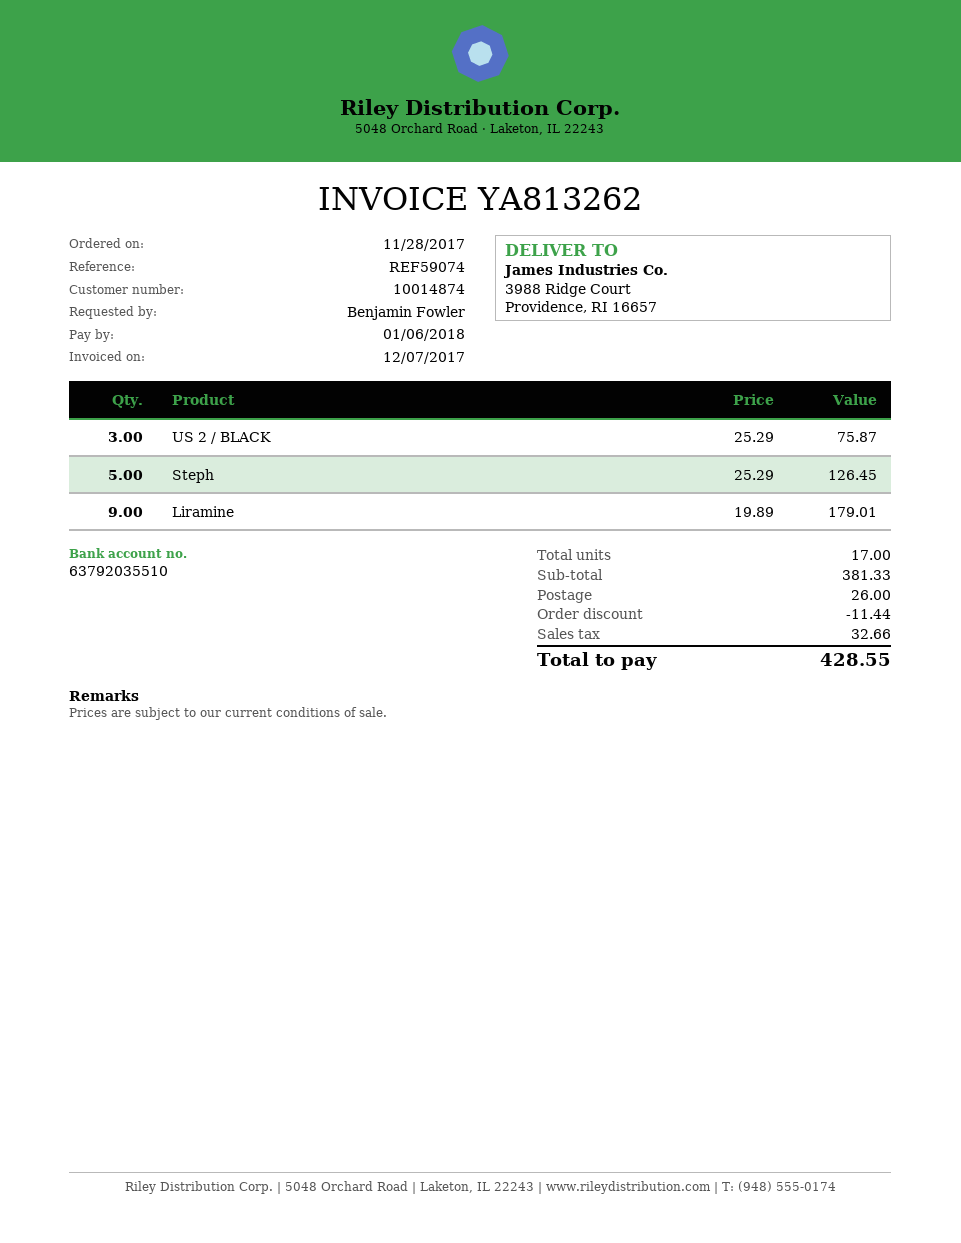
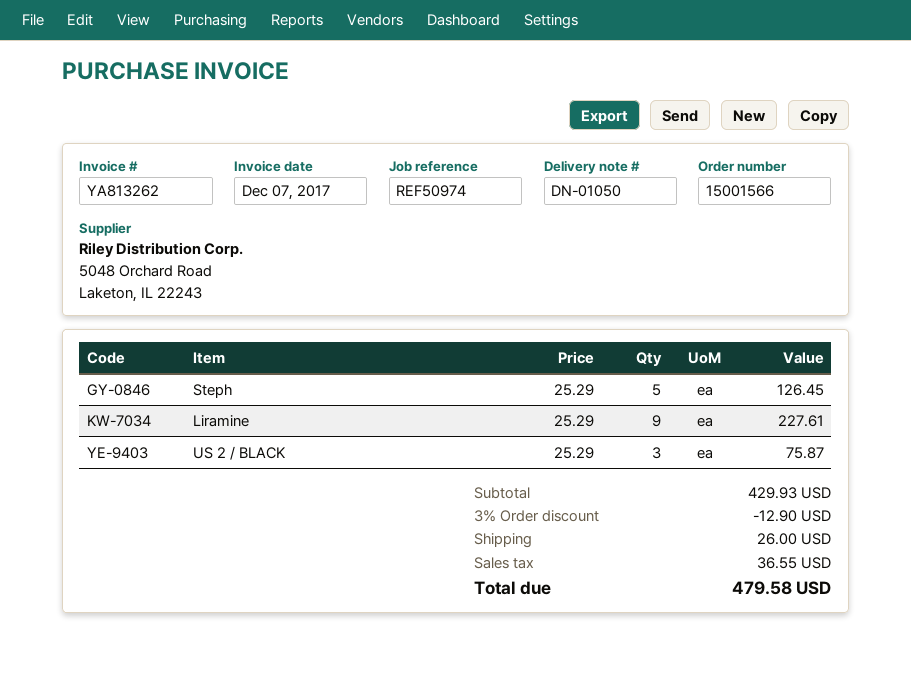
reference: REF59074 -> REF50974
Liramine: 9 x 19.89 = 179.01 -> 9 x 25.29 = 227.61
subtotal: 381.33 -> 429.93
discount: 11.44 -> 12.90
tax: 32.66 -> 36.55
total: 428.55 -> 479.58

